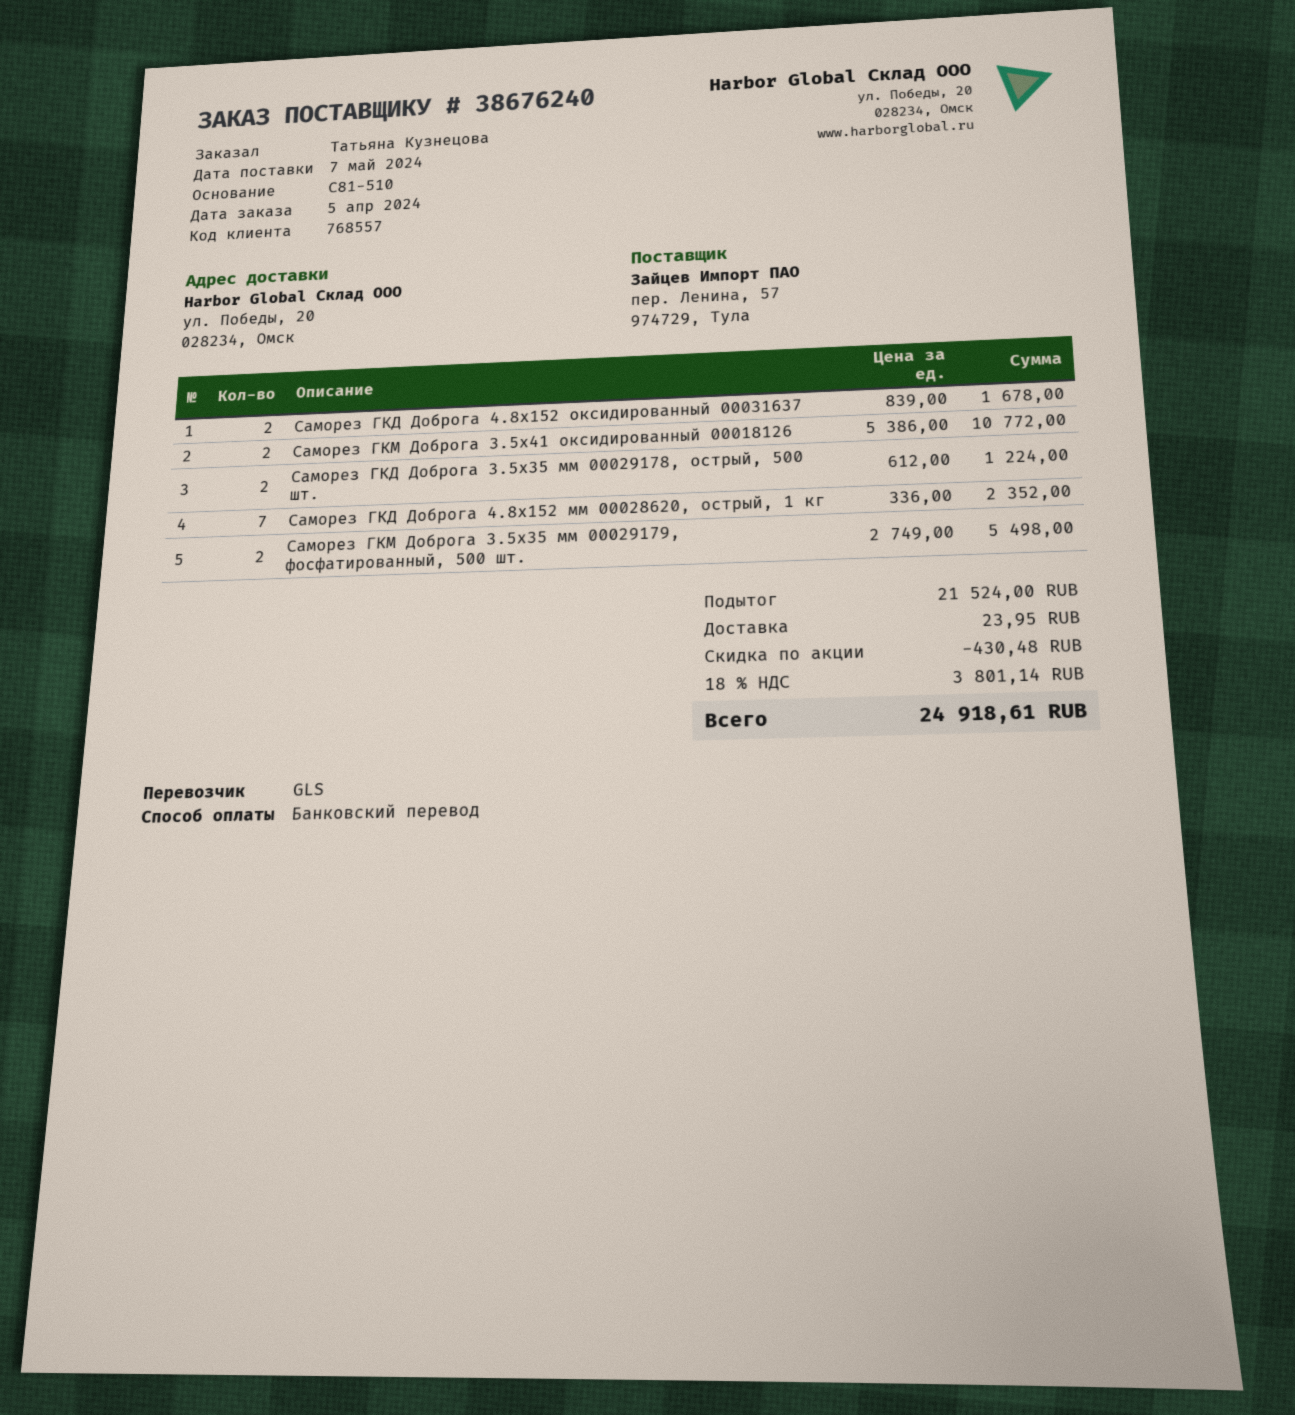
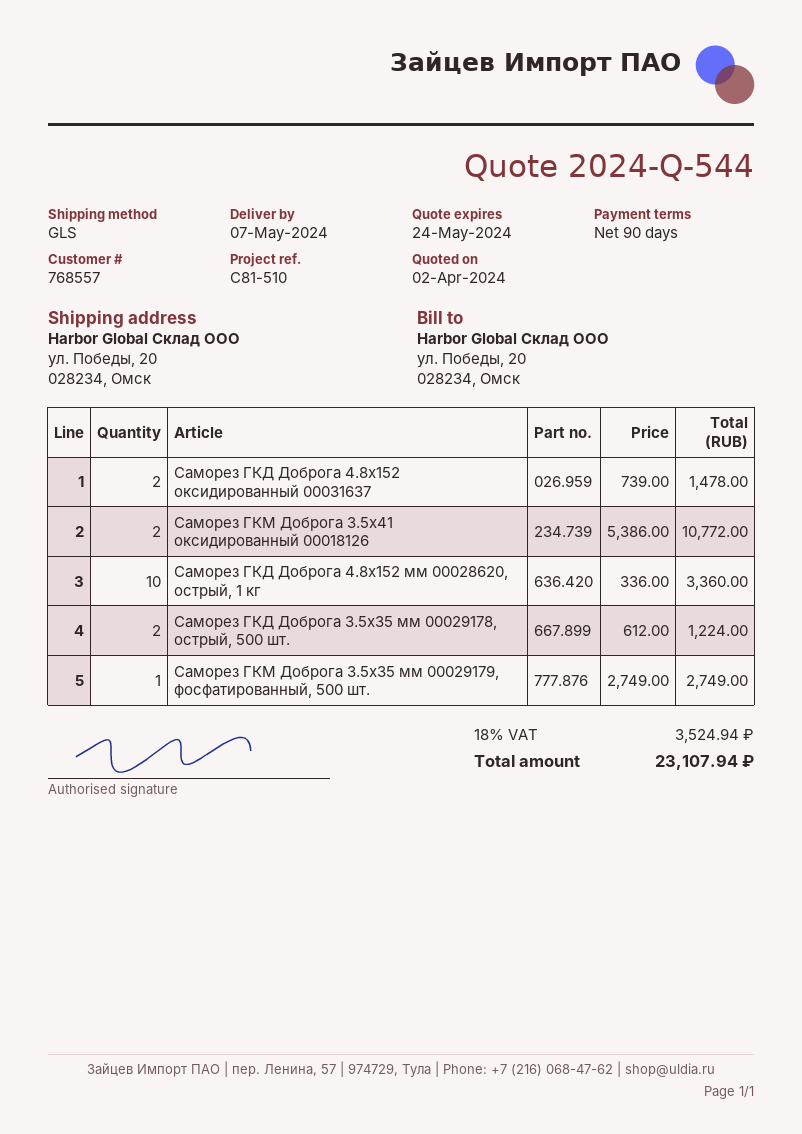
Саморез ГКД Доброга 4.8х152 оксидированный 00031637: 2 x 839.00 = 1678.00 -> 2 x 739.00 = 1478.00
Саморез ГКД Доброга 4.8x152 мм 00028620, острый, 1 кг: 7 x 336.00 = 2352.00 -> 10 x 336.00 = 3360.00
Саморез ГКМ Доброга 3.5x35 мм 00029179, фосфатированный, 500 шт.: 2 x 2749.00 = 5498.00 -> 1 x 2749.00 = 2749.00
discount: 430.48 -> none
shipping: 23.95 -> none
tax: 18% = 3801.14 -> 18% = 3524.94
total: 24918.61 -> 23107.94

